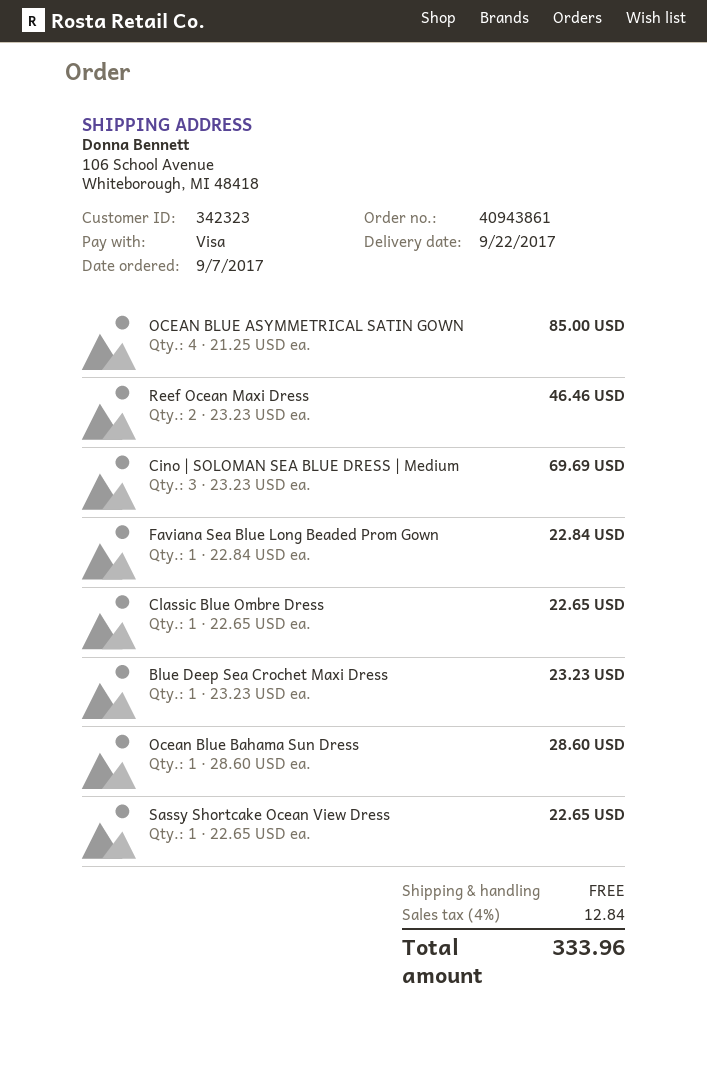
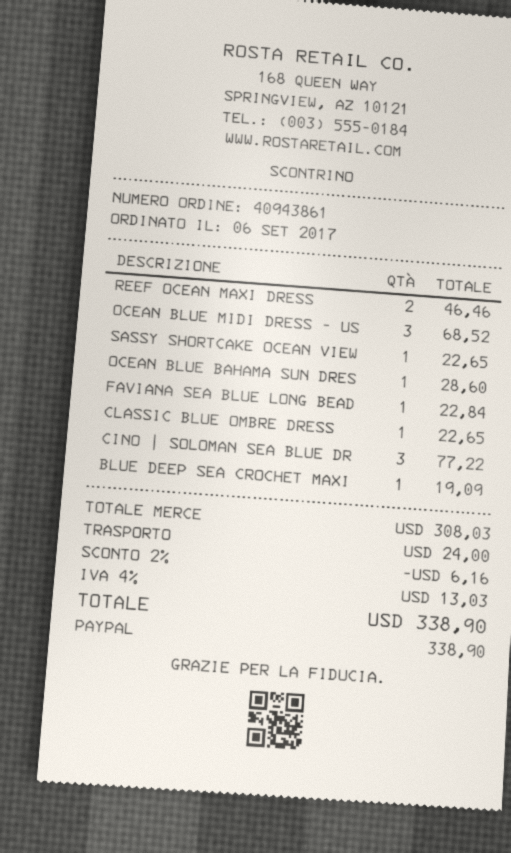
order date: 2017-09-07 -> 2017-09-06
payment method: Visa -> PayPal
OCEAN BLUE ASYMMETRICAL SATIN GOWN: 4 for 85.00 -> none
Cino | SOLOMAN SEA BLUE DRESS | Medium: 3 for 69.69 -> 3 for 77.22
Blue Deep Sea Crochet Maxi Dress: 1 for 23.23 -> 1 for 19.09
OCEAN BLUE MIDI DRESS - US: none -> 3 for 68.52
discount: none -> 2% = 6.16
shipping: 0.00 -> 24.00
tax: 4% = 12.84 -> 4% = 13.03
total: 333.96 -> 338.90

